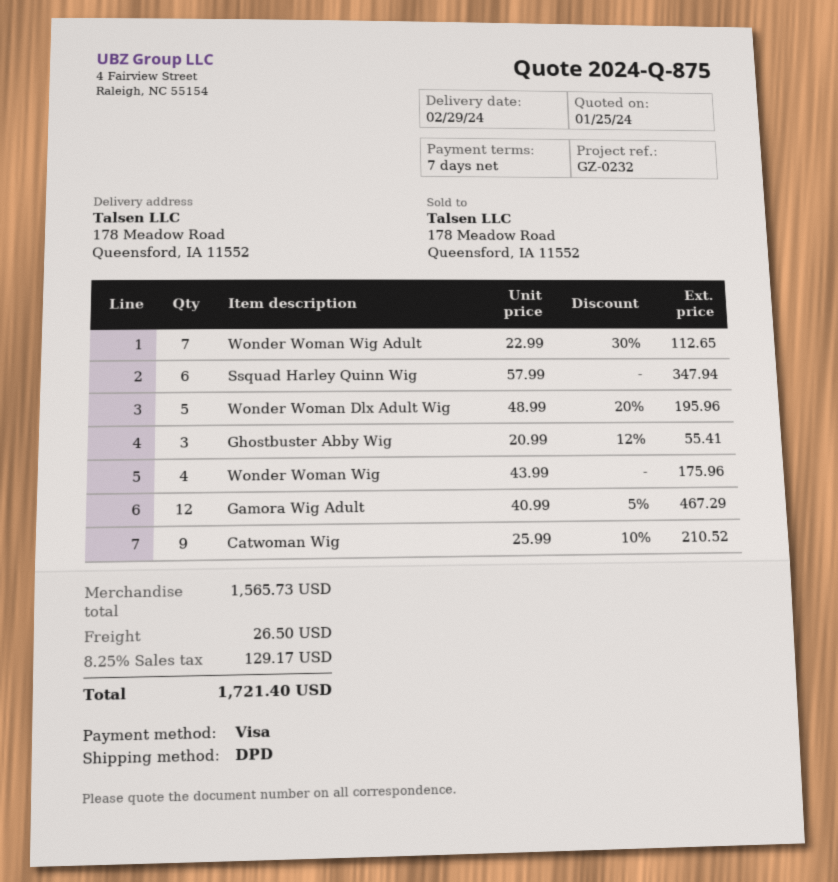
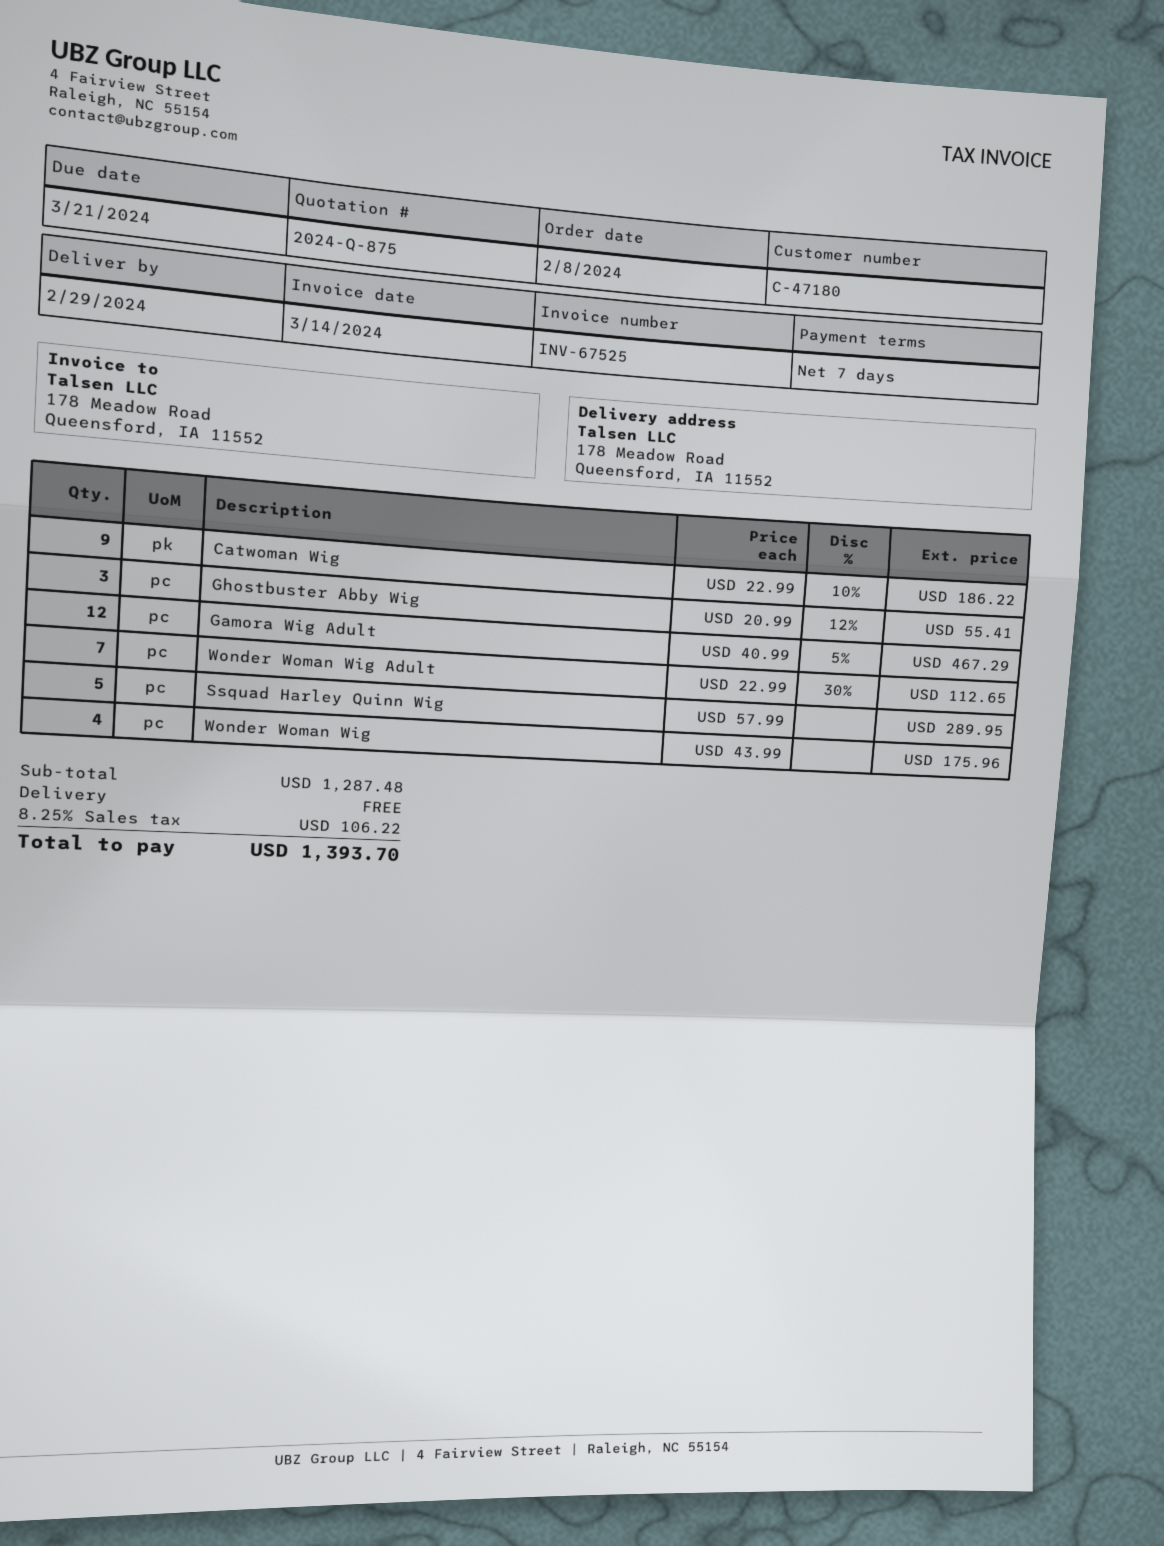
Ssquad Harley Quinn Wig: 6 x 57.99 = 347.94 -> 5 x 57.99 = 289.95
Wonder Woman Dlx Adult Wig: 5 x 48.99 - 20% = 195.96 -> none
Catwoman Wig: 9 x 25.99 - 10% = 210.52 -> 9 x 22.99 - 10% = 186.22
subtotal: 1565.73 -> 1287.48
shipping: 26.50 -> 0.00
tax: 8.25% = 129.17 -> 8.25% = 106.22
total: 1721.40 -> 1393.70

